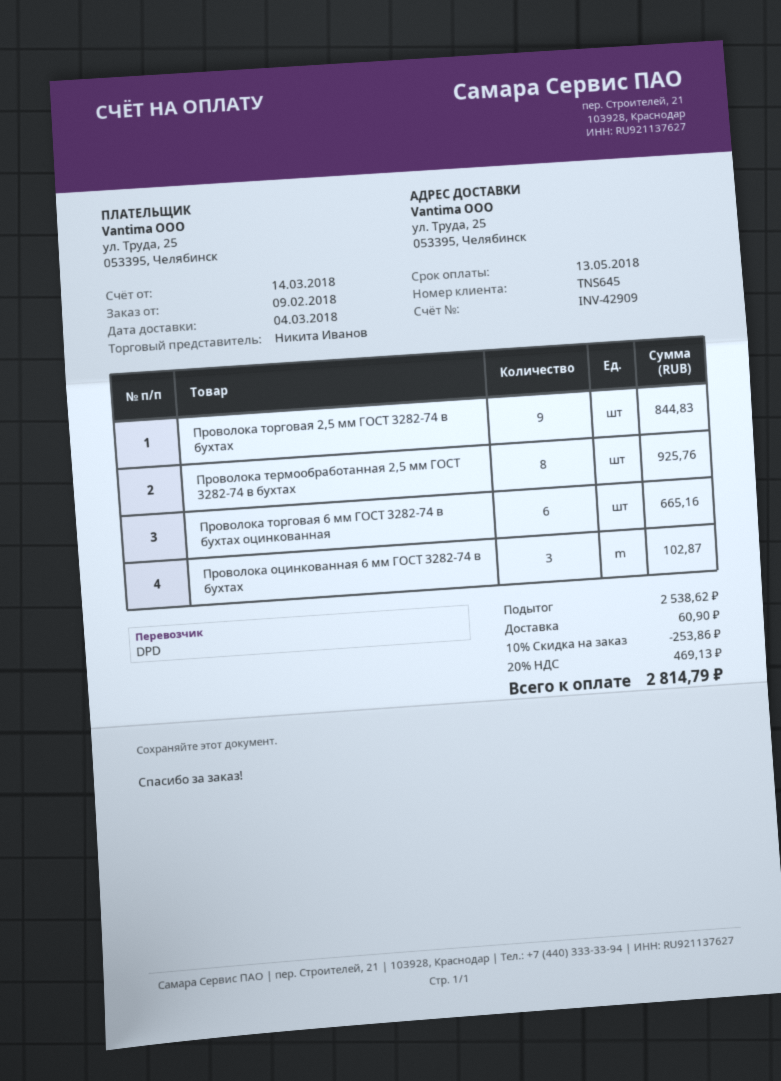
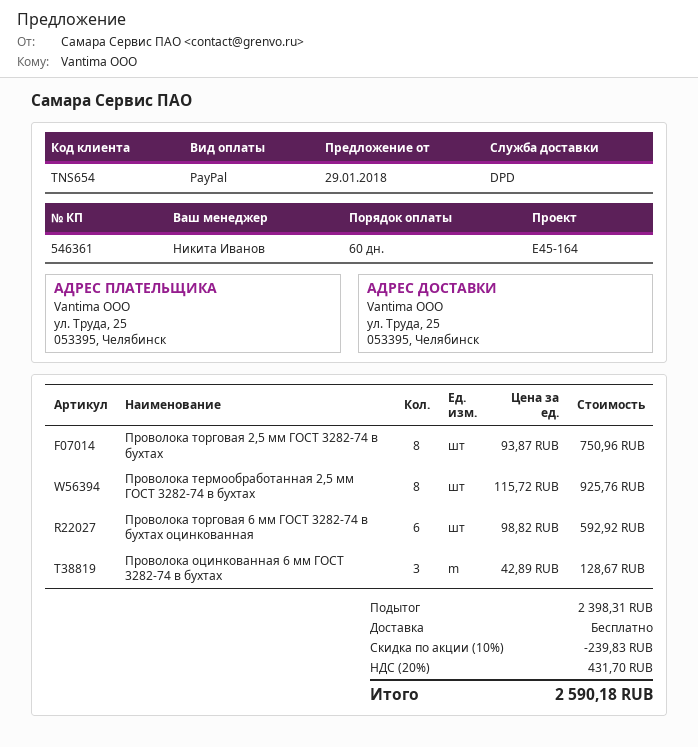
customer number: TNS645 -> TNS654
Проволока торговая 2,5 мм ГОСТ 3282-74 в бухтах: 9 for 844.83 -> 8 for 750.96
Проволока торговая 6 мм ГОСТ 3282-74 в бухтах оцинкованная: 6 for 665.16 -> 6 for 592.92
Проволока оцинкованная 6 мм ГОСТ 3282-74 в бухтах: 3 for 102.87 -> 3 for 128.67
subtotal: 2538.62 -> 2398.31
discount: 10% = 253.86 -> 10% = 239.83
shipping: 60.90 -> 0.00
tax: 20% = 469.13 -> 20% = 431.70
total: 2814.79 -> 2590.18

